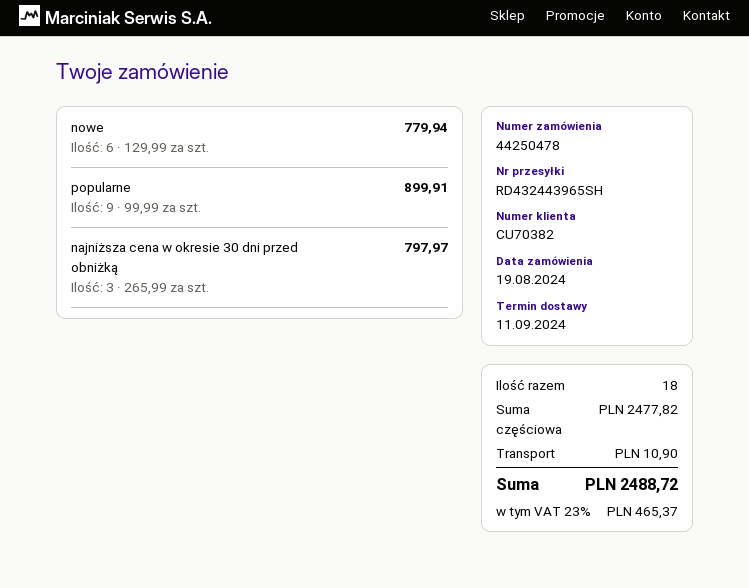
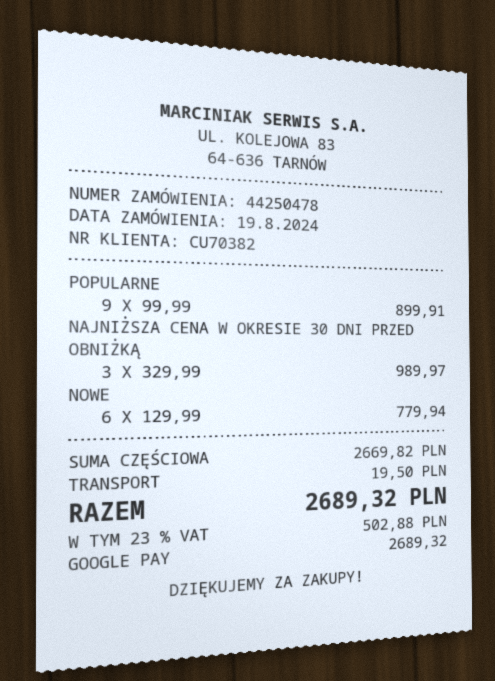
najniższa cena w okresie 30 dni przed obniżką: 3 x 265.99 = 797.97 -> 3 x 329.99 = 989.97
subtotal: 2477.82 -> 2669.82
shipping: 10.90 -> 19.50
tax: 23% = 465.37 -> 23% = 502.88
total: 2488.72 -> 2689.32

